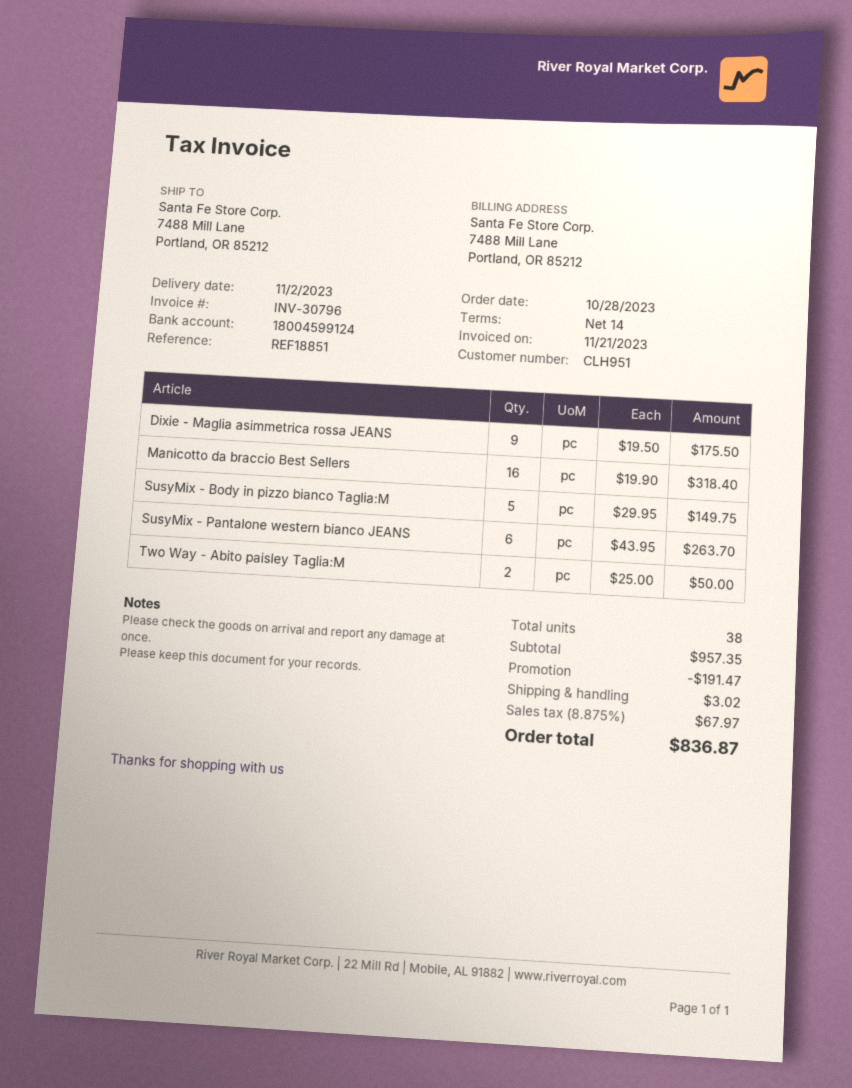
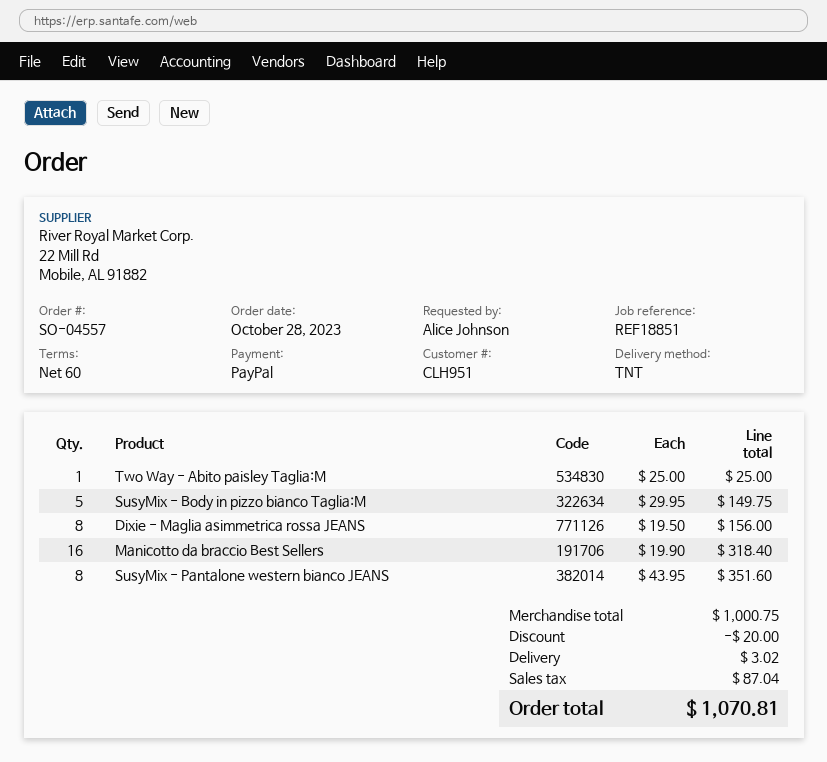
payment terms: 14 days -> 60 days
Dixie - Maglia asimmetrica rossa JEANS: 9 x 19.50 = 175.50 -> 8 x 19.50 = 156.00
SusyMix - Pantalone western bianco JEANS: 6 x 43.95 = 263.70 -> 8 x 43.95 = 351.60
Two Way - Abito paisley Taglia:M: 2 x 25.00 = 50.00 -> 1 x 25.00 = 25.00
subtotal: 957.35 -> 1000.75
discount: 191.47 -> 20.00
tax: 67.97 -> 87.04
total: 836.87 -> 1070.81

